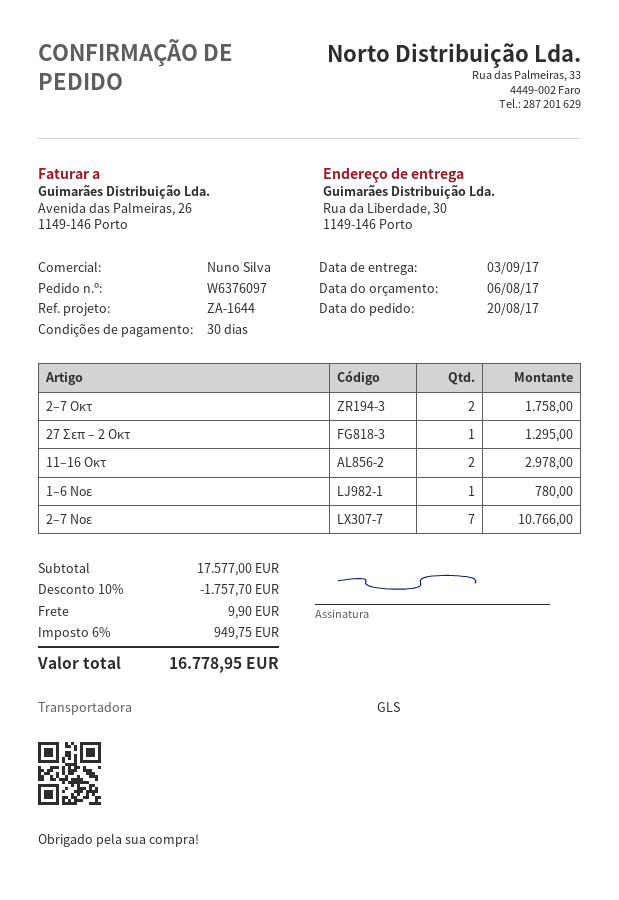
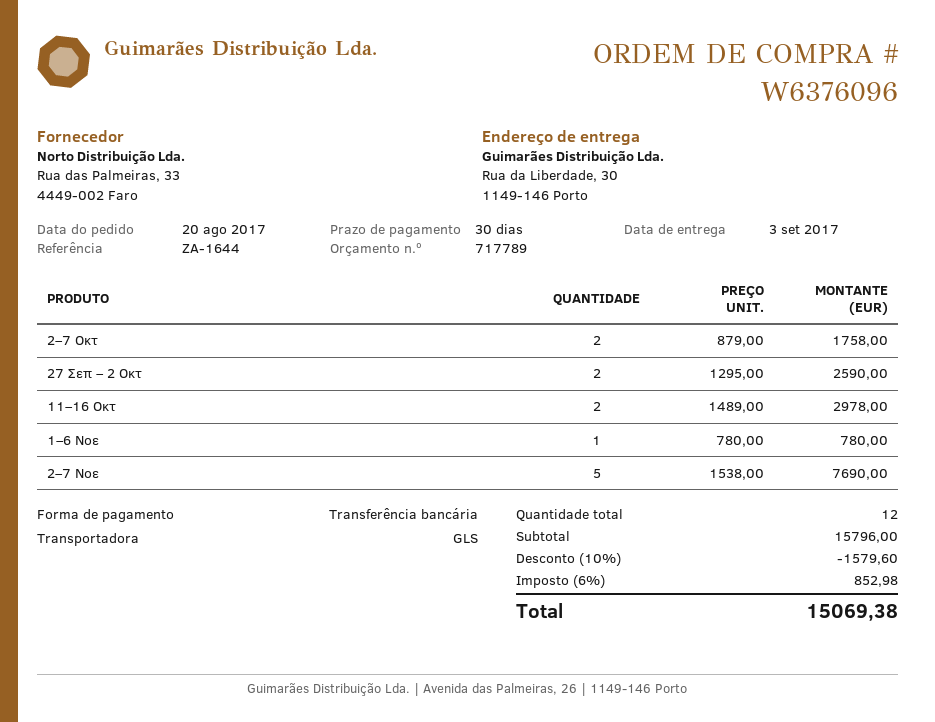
order number: W6376097 -> W6376096
27 Σεπ – 2 Οκτ: 1 for 1295.00 -> 2 for 2590.00
2–7 Νοε: 7 for 10766.00 -> 5 for 7690.00
subtotal: 17577.00 -> 15796.00
discount: 10% = 1757.70 -> 10% = 1579.60
shipping: 9.90 -> none
tax: 6% = 949.75 -> 6% = 852.98
total: 16778.95 -> 15069.38

